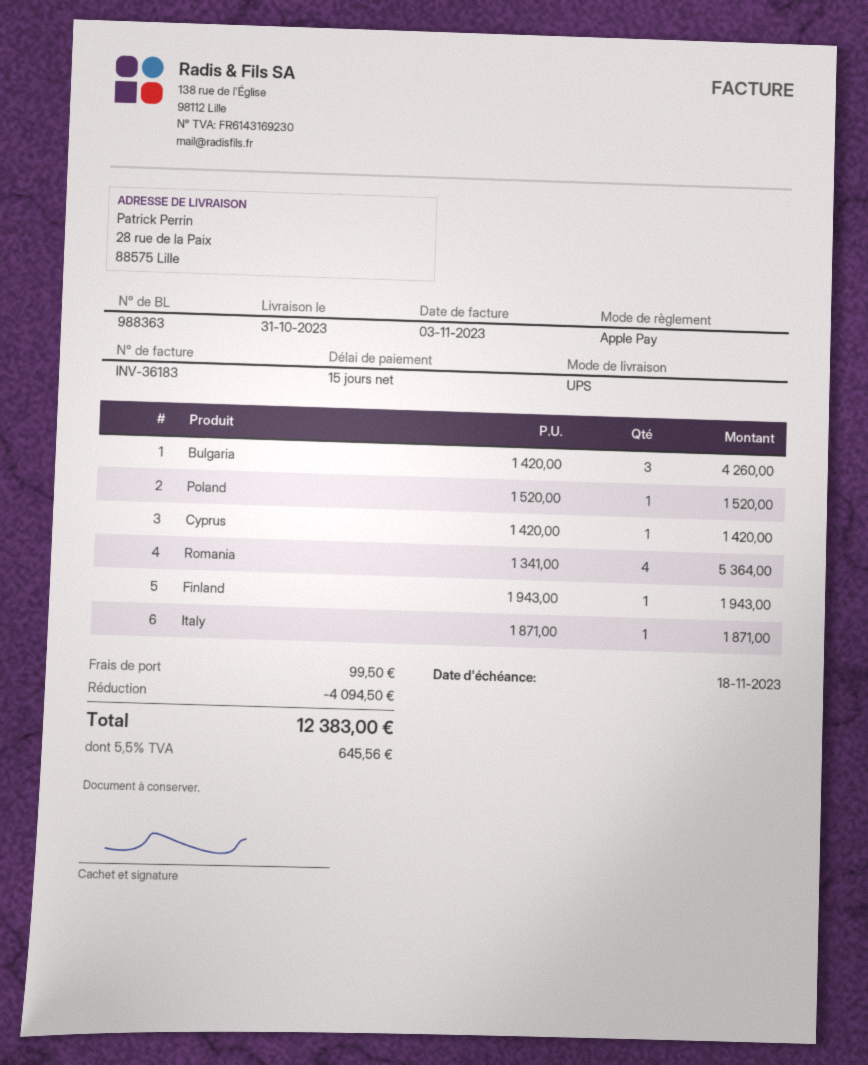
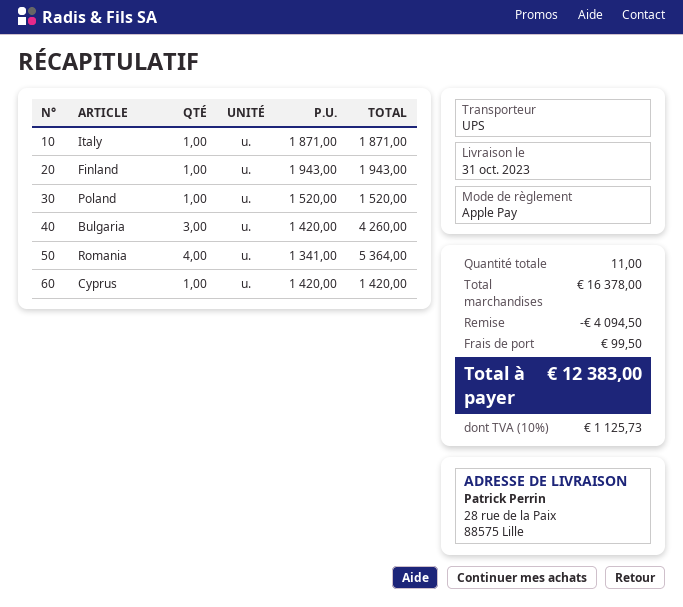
tax: 5.5% = 645.56 -> 10% = 1125.73

